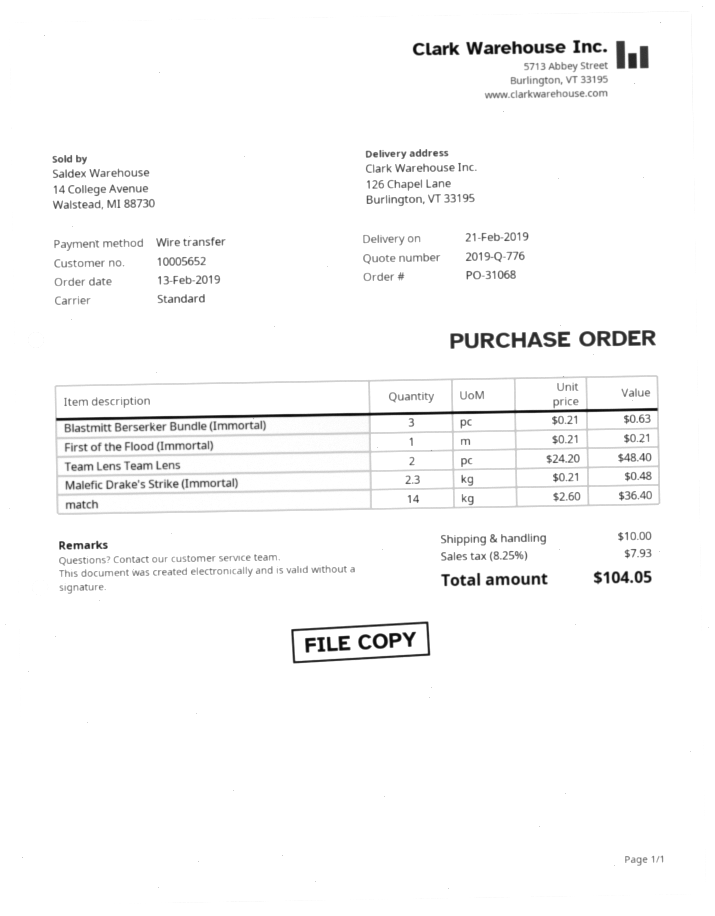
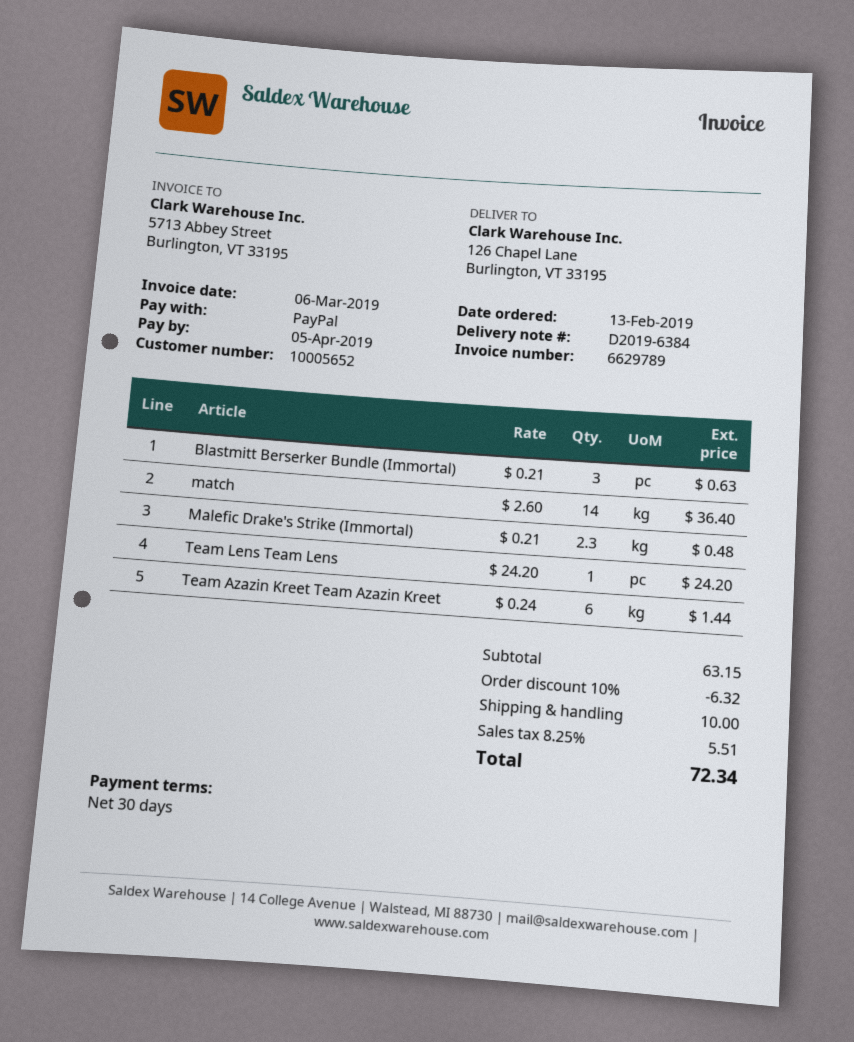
payment method: bank transfer -> PayPal
First of the Flood (Immortal): 1 x 0.21 = 0.21 -> none
Team Lens Team Lens: 2 x 24.20 = 48.40 -> 1 x 24.20 = 24.20
Team Azazin Kreet Team Azazin Kreet: none -> 6 x 0.24 = 1.44
discount: none -> 10% = 6.32
tax: 8.25% = 7.93 -> 8.25% = 5.51
total: 104.05 -> 72.34

